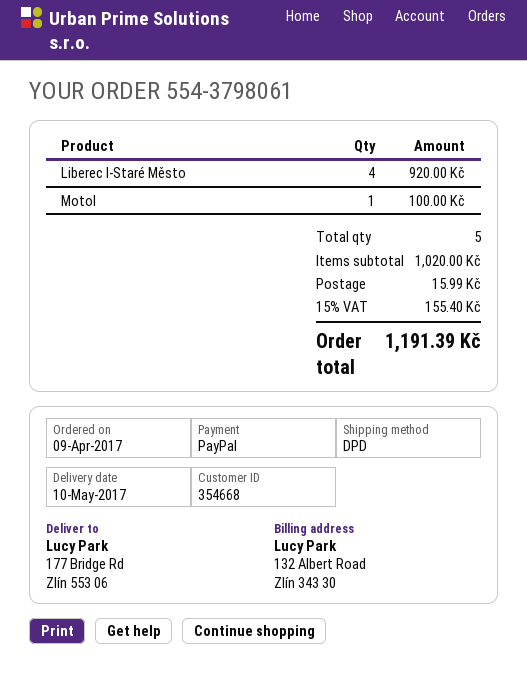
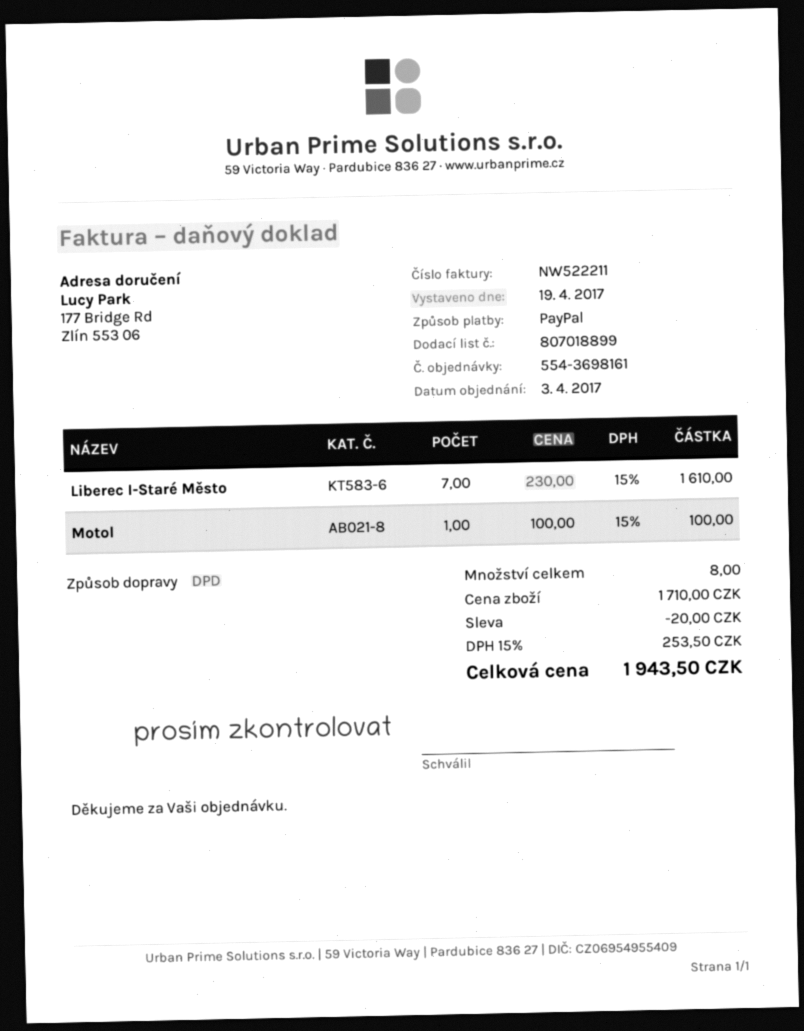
order number: 554-3798061 -> 554-3698161
order date: 2017-04-09 -> 2017-04-03
Liberec I-Staré Město: 4 for 920.00 -> 7 for 1610.00
total quantity: 5 -> 8
subtotal: 1020.00 -> 1710.00
discount: none -> 20.00
shipping: 15.99 -> none
tax: 15% = 155.40 -> 15% = 253.50
total: 1191.39 -> 1943.50

